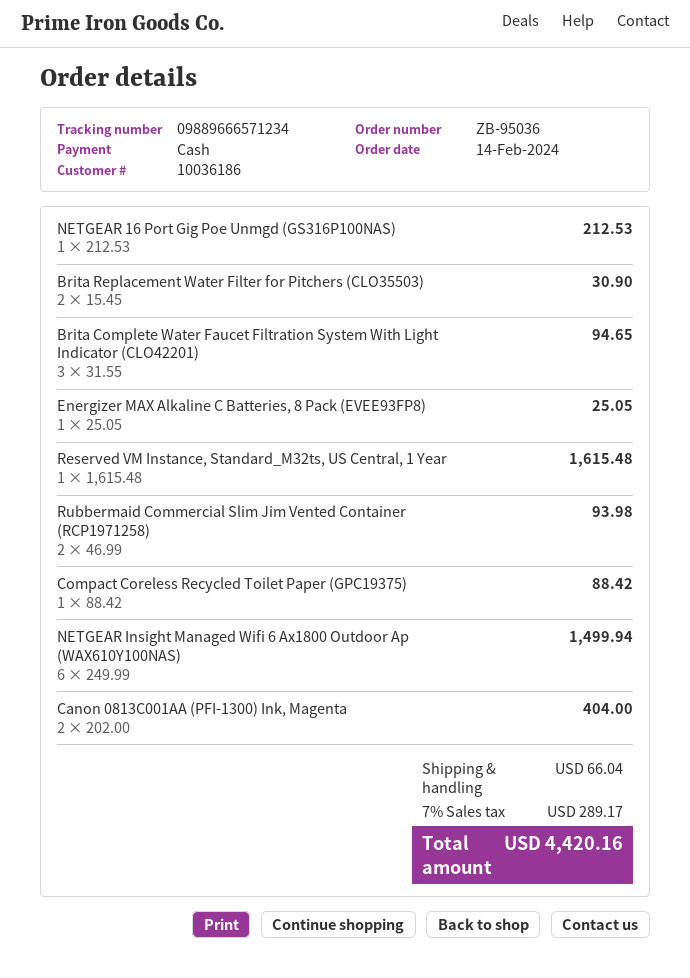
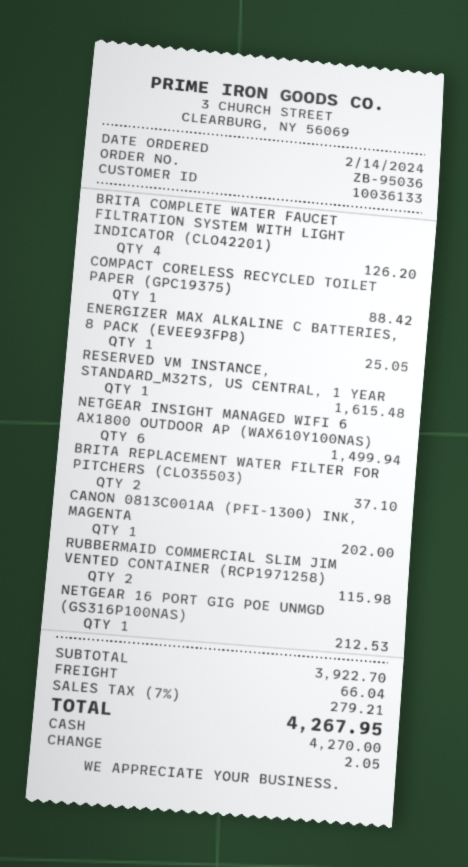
customer number: 10036186 -> 10036133
Brita Replacement Water Filter for Pitchers (CLO35503): 2 for 30.90 -> 2 for 37.10
Brita Complete Water Faucet Filtration System With Light Indicator (CLO42201): 3 for 94.65 -> 4 for 126.20
Rubbermaid Commercial Slim Jim Vented Container (RCP1971258): 2 for 93.98 -> 2 for 115.98
Canon 0813C001AA (PFI-1300) Ink, Magenta: 2 for 404.00 -> 1 for 202.00
tax: 7% = 289.17 -> 7% = 279.21
total: 4420.16 -> 4267.95

